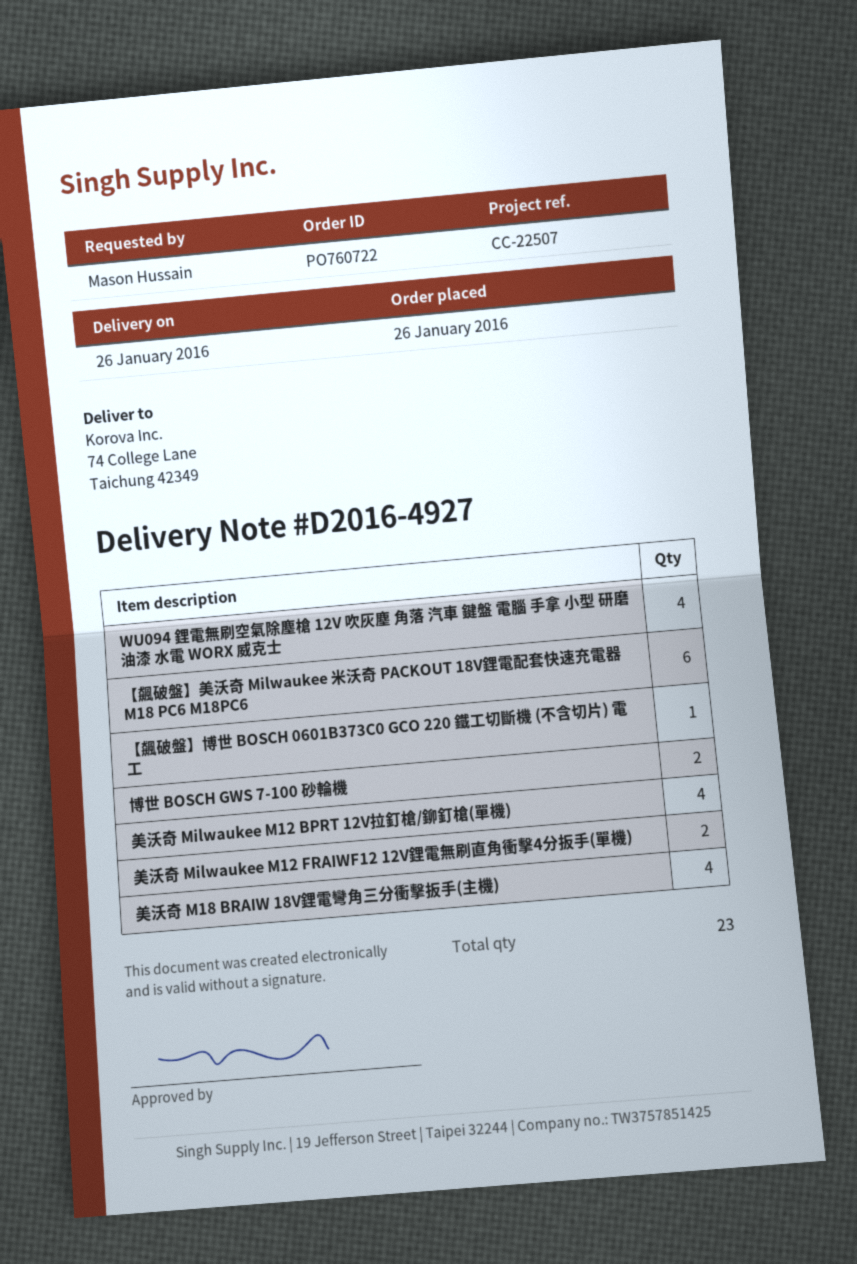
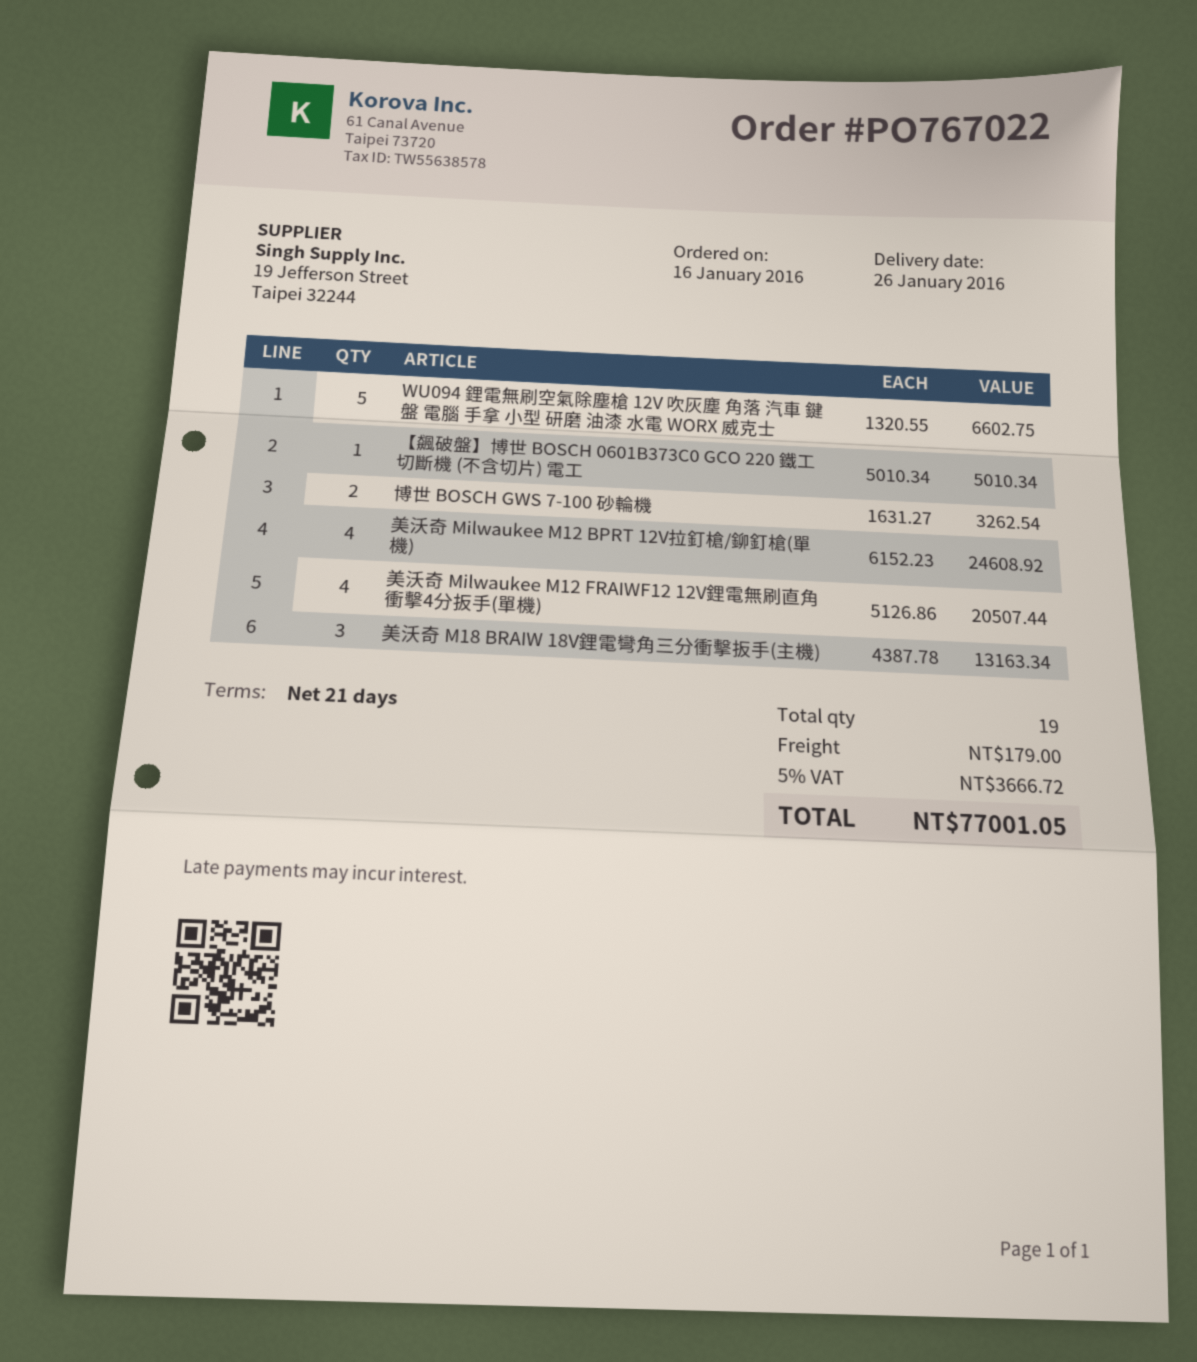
order number: PO760722 -> PO767022
order date: 2016-01-26 -> 2016-01-16
WU094 鋰電無刷空氣除塵槍 12V 吹灰塵 角落 汽車 鍵盤 電腦 手拿 小型 研磨 油漆 水電 WORX 威克士: 4 -> 5
【飆破盤】美沃奇 Milwaukee 米沃奇 PACKOUT 18V鋰電配套快速充電器 M18 PC6 M18PC6: 6 -> none
美沃奇 Milwaukee M12 FRAIWF12 12V鋰電無刷直角衝擊4分扳手(單機): 2 -> 4
美沃奇 M18 BRAIW 18V鋰電彎角三分衝擊扳手(主機): 4 -> 3
total quantity: 23 -> 19

